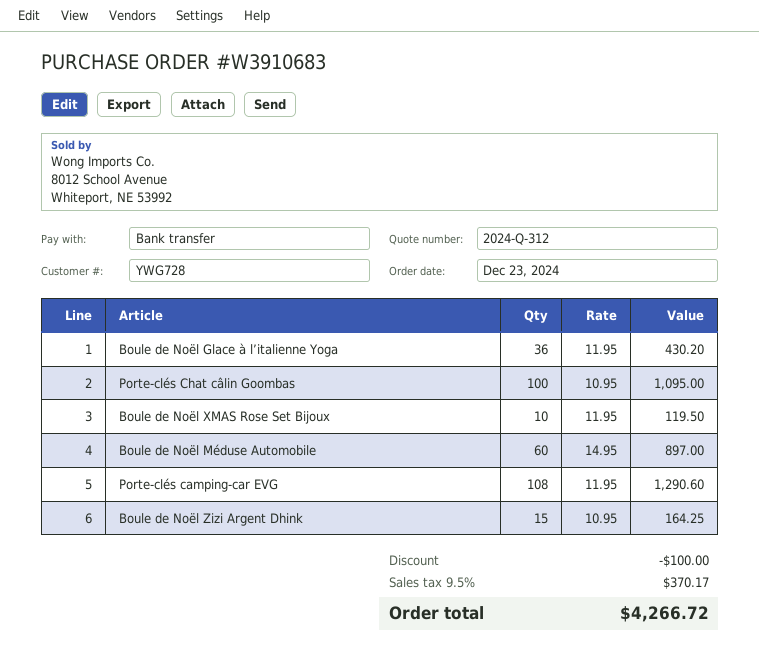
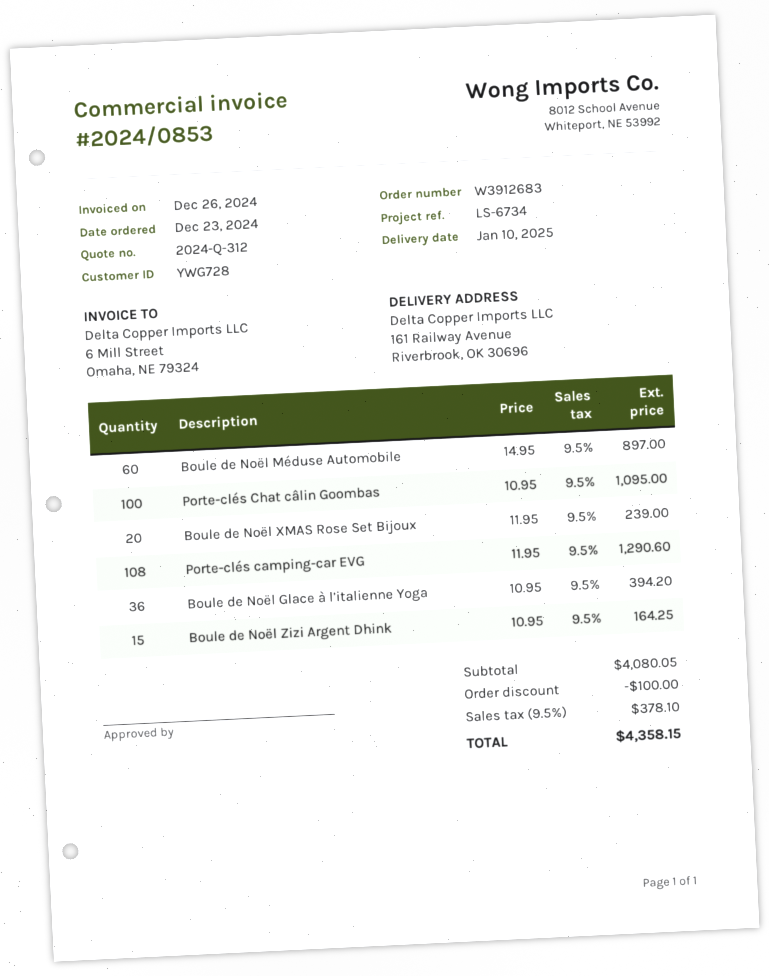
order number: W3910683 -> W3912683
Boule de Noël Glace à l’italienne Yoga: 36 x 11.95 = 430.20 -> 36 x 10.95 = 394.20
Boule de Noël XMAS Rose Set Bijoux: 10 x 11.95 = 119.50 -> 20 x 11.95 = 239.00
tax: 9.5% = 370.17 -> 9.5% = 378.10
total: 4266.72 -> 4358.15

